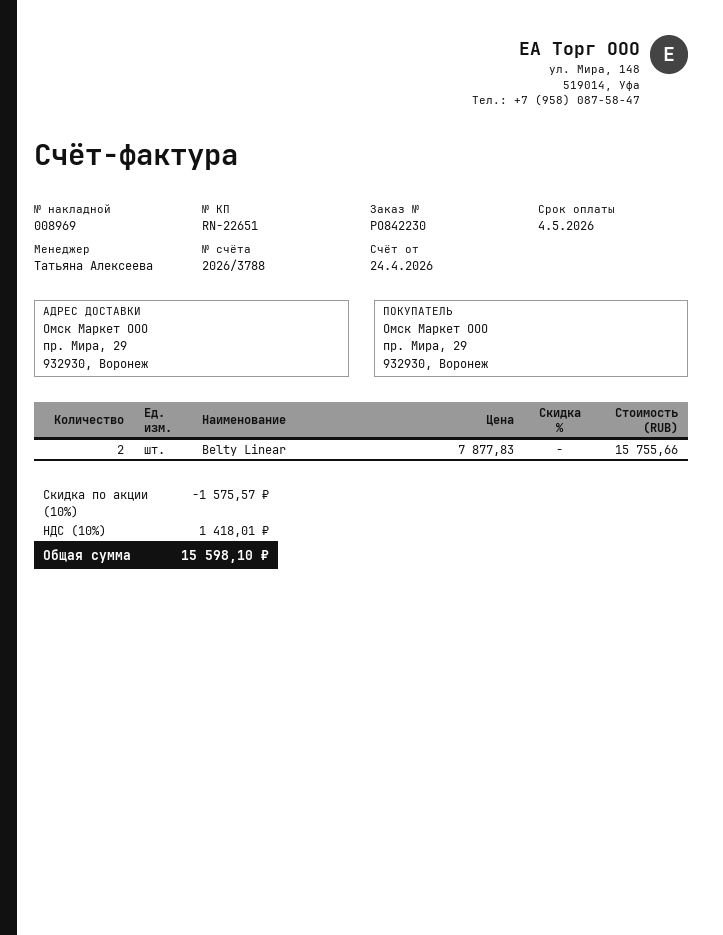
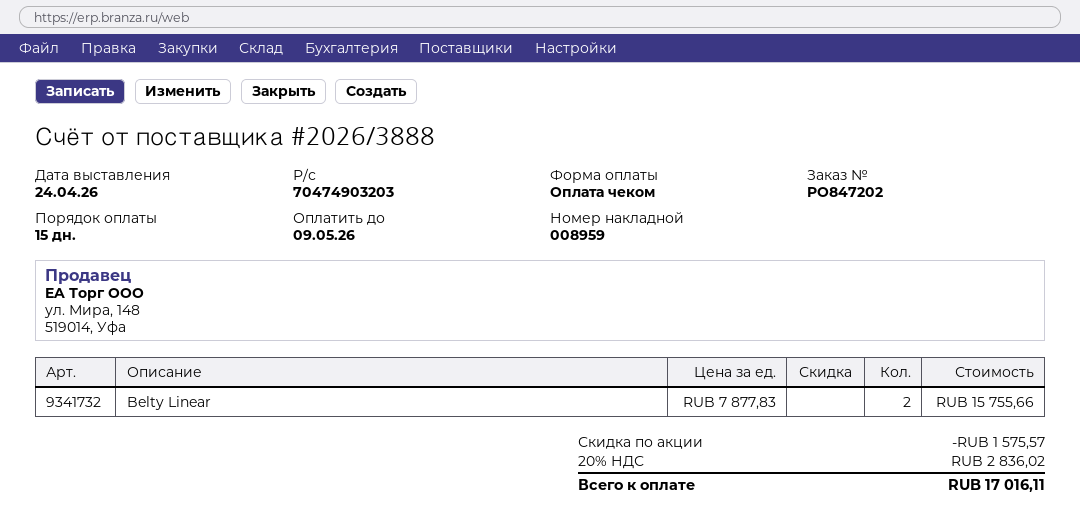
order number: PO842230 -> PO847202
delivery note number: 008969 -> 008959
invoice number: 2026/3788 -> 2026/3888
due date: 2026-05-04 -> 2026-05-09
tax: 10% = 1418.01 -> 20% = 2836.02
total: 15598.10 -> 17016.11

